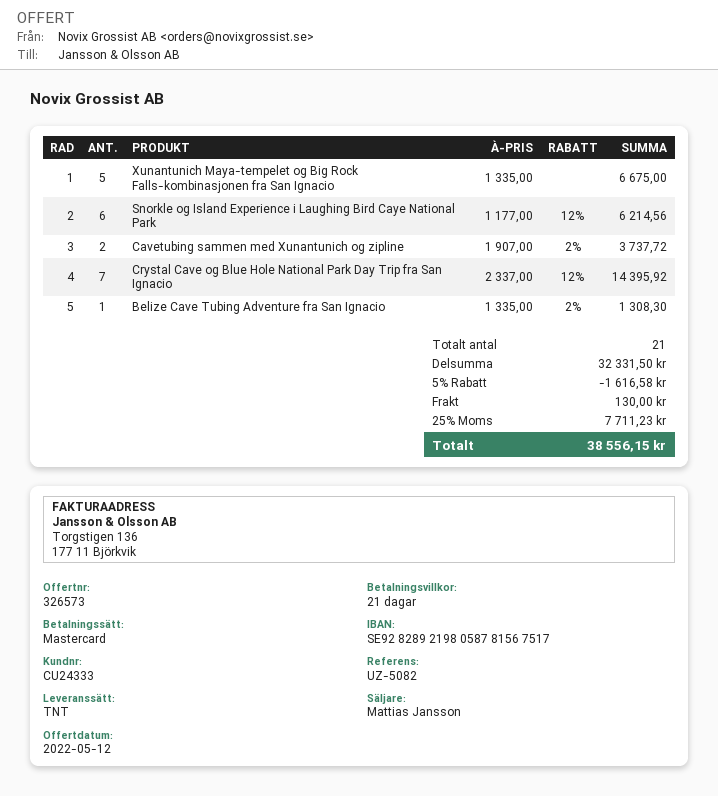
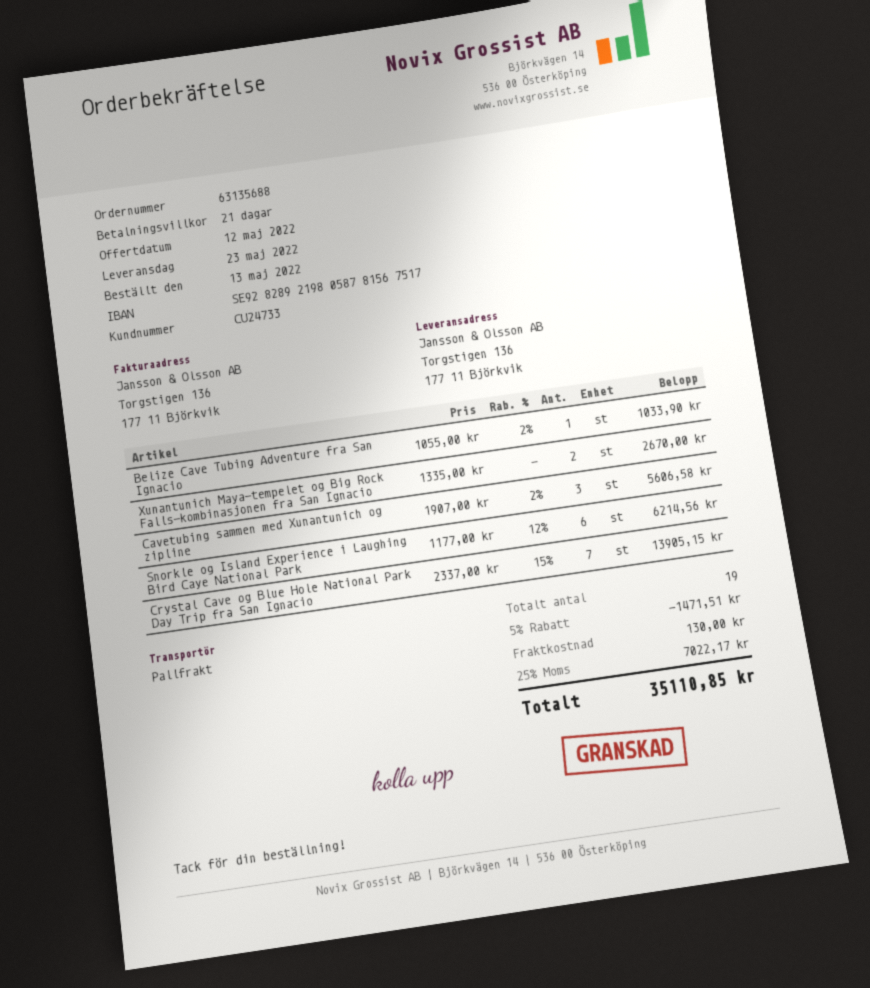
customer number: CU24333 -> CU24733
shipping method: TNT -> pallet freight
Xunantunich Maya-tempelet og Big Rock Falls-kombinasjonen fra San Ignacio: 5 x 1335.00 = 6675.00 -> 2 x 1335.00 = 2670.00
Cavetubing sammen med Xunantunich og zipline: 2 x 1907.00 - 2% = 3737.72 -> 3 x 1907.00 - 2% = 5606.58
Crystal Cave og Blue Hole National Park Day Trip fra San Ignacio: 7 x 2337.00 - 12% = 14395.92 -> 7 x 2337.00 - 15% = 13905.15
Belize Cave Tubing Adventure fra San Ignacio: 1 x 1335.00 - 2% = 1308.30 -> 1 x 1055.00 - 2% = 1033.90
total quantity: 21 -> 19
discount: 5% = 1616.58 -> 5% = 1471.51
tax: 25% = 7711.23 -> 25% = 7022.17
total: 38556.15 -> 35110.85

